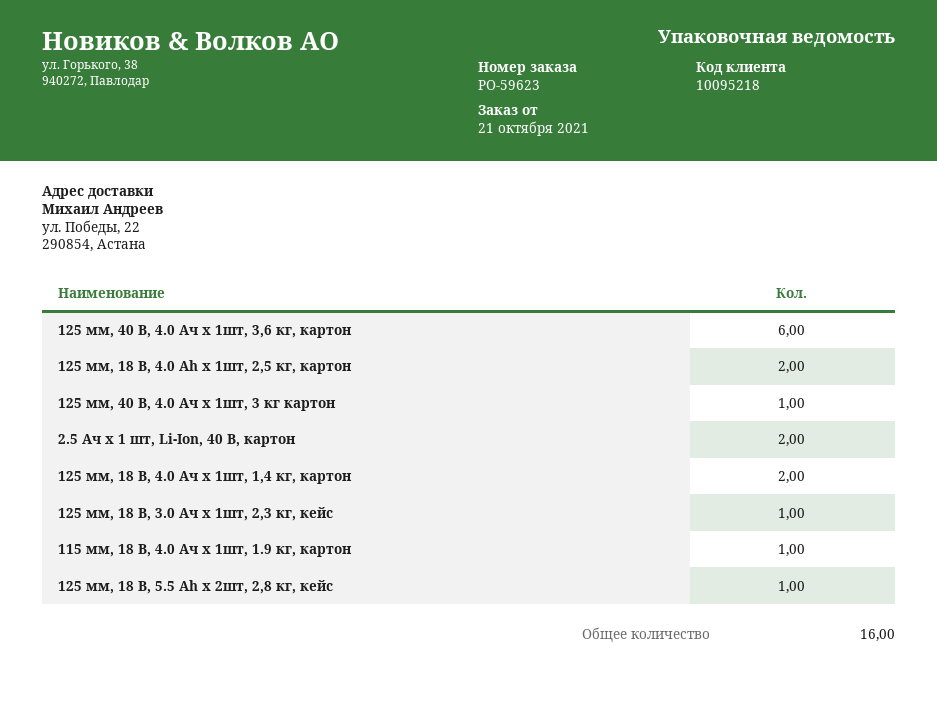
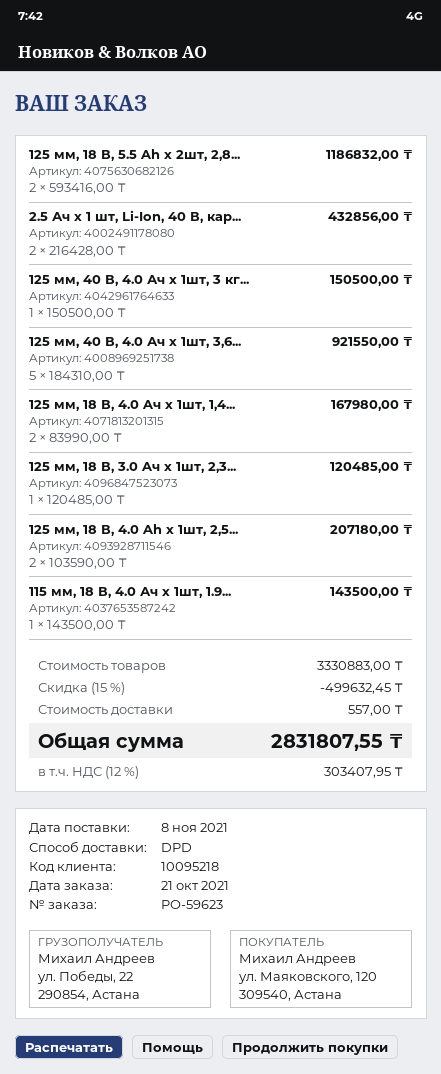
125 мм, 40 В, 4.0 Ач x 1шт, 3,6 кг, картон: 6 -> 5
125 мм, 18 В, 5.5 Ah x 2шт, 2,8 кг, кейс: 1 -> 2

